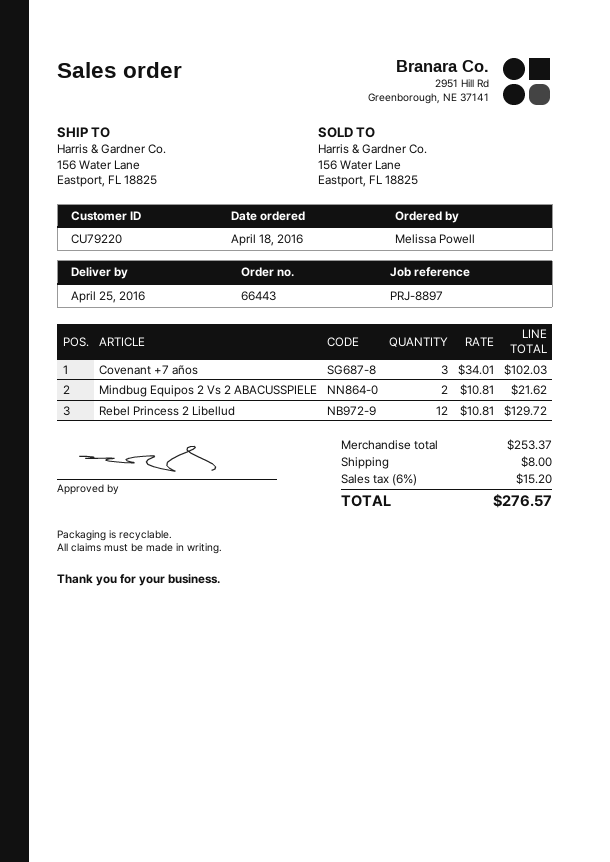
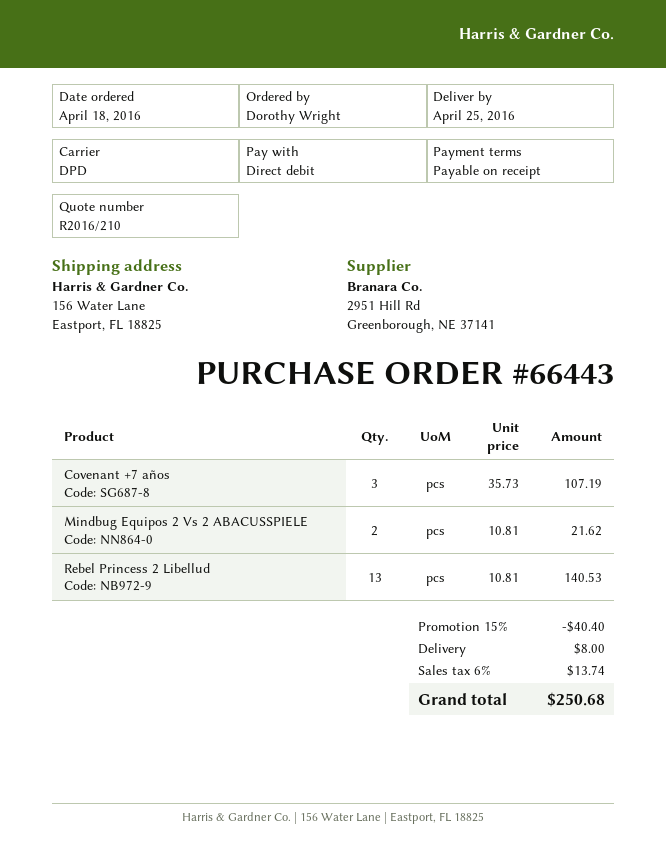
ordered by: Melissa Powell -> Dorothy Wright
Covenant +7 años: 3 x 34.01 = 102.03 -> 3 x 35.73 = 107.19
Rebel Princess 2 Libellud: 12 x 10.81 = 129.72 -> 13 x 10.81 = 140.53
discount: none -> 15% = 40.40
tax: 6% = 15.20 -> 6% = 13.74
total: 276.57 -> 250.68

